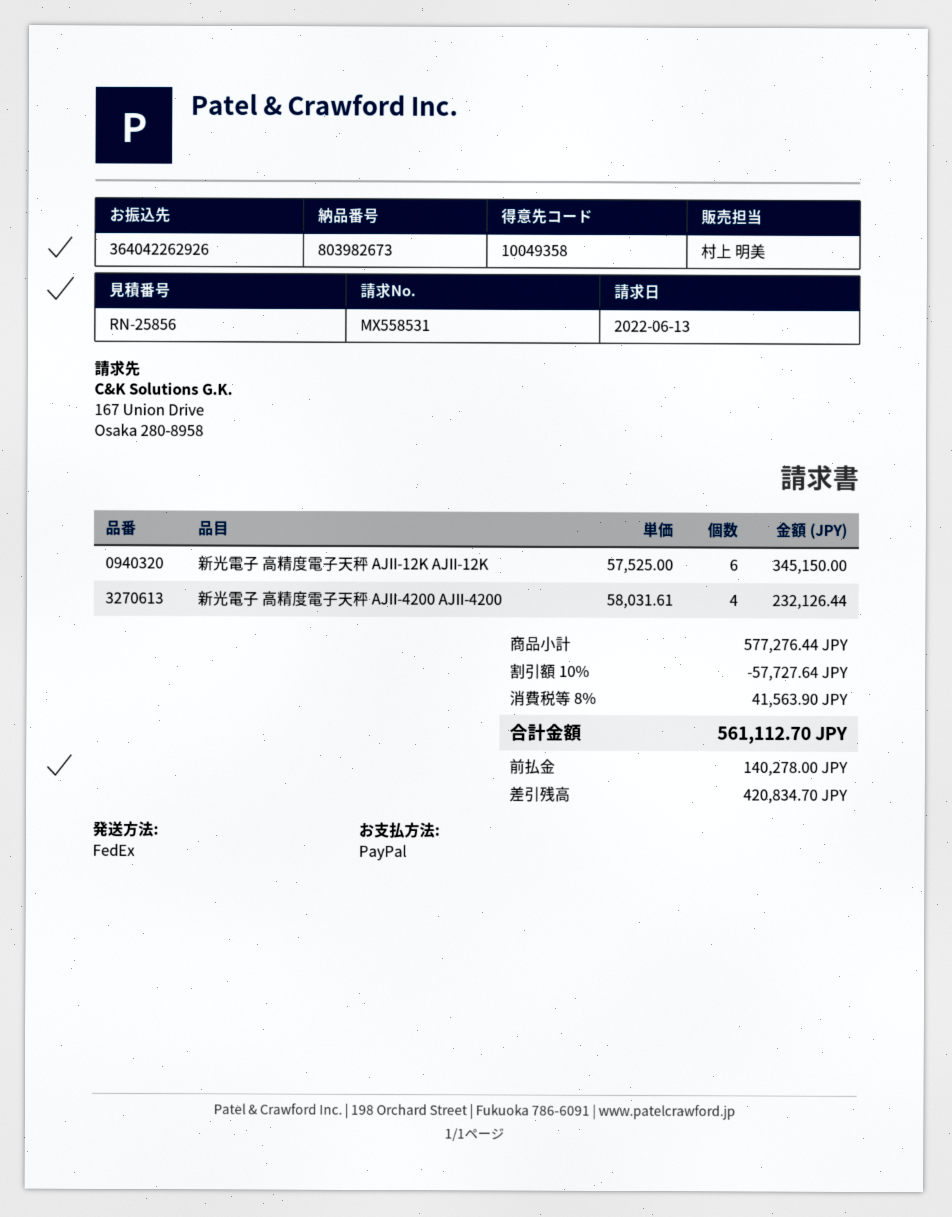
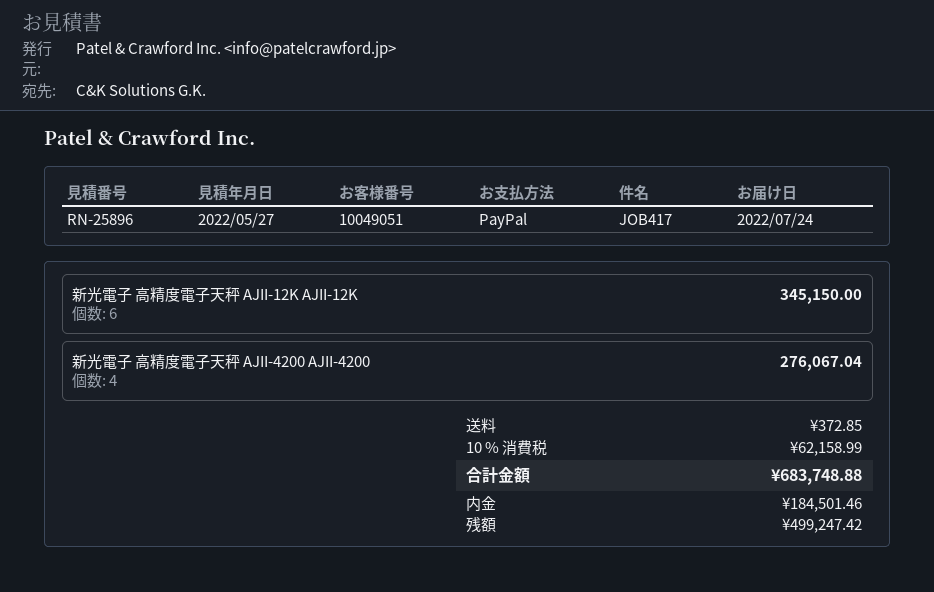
quote number: RN-25856 -> RN-25896
customer number: 10049358 -> 10049051
新光電子 高精度電子天秤 AJII-4200 AJII-4200: 4 for 232126.44 -> 4 for 276067.04
discount: 10% = 57727.64 -> none
shipping: none -> 372.85
tax: 8% = 41563.90 -> 10% = 62158.99
total: 561112.70 -> 683748.88
deposit: 140278.00 -> 184501.46
balance: 420834.70 -> 499247.42

